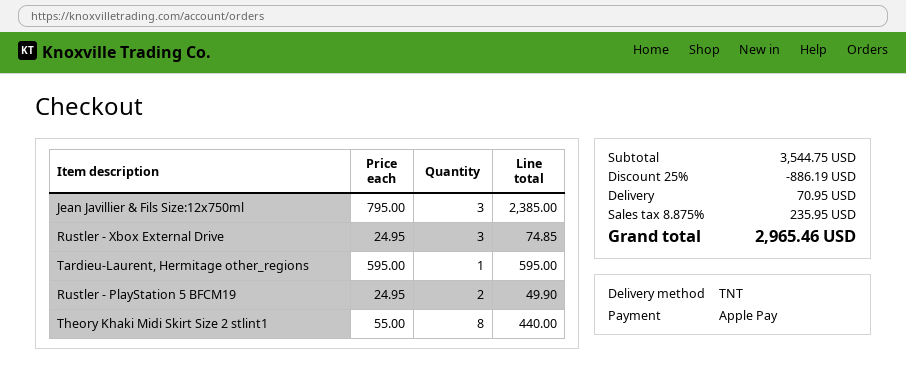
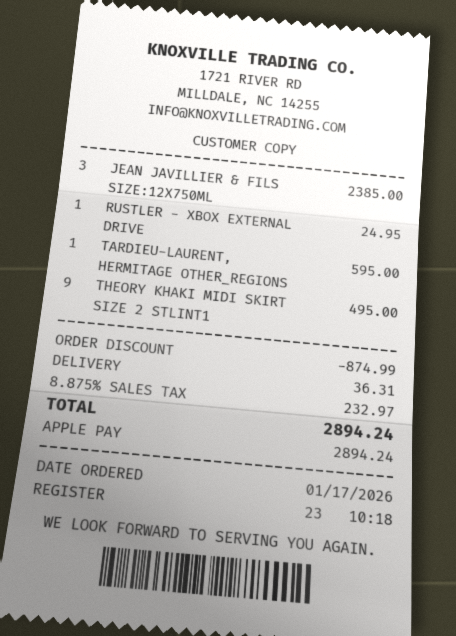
Rustler - Xbox External Drive: 3 for 74.85 -> 1 for 24.95
Rustler - PlayStation 5 BFCM19: 2 for 49.90 -> none
Theory Khaki Midi Skirt Size 2 stlint1: 8 for 440.00 -> 9 for 495.00
discount: 886.19 -> 874.99
shipping: 70.95 -> 36.31
tax: 8.875% = 235.95 -> 8.875% = 232.97
total: 2965.46 -> 2894.24

